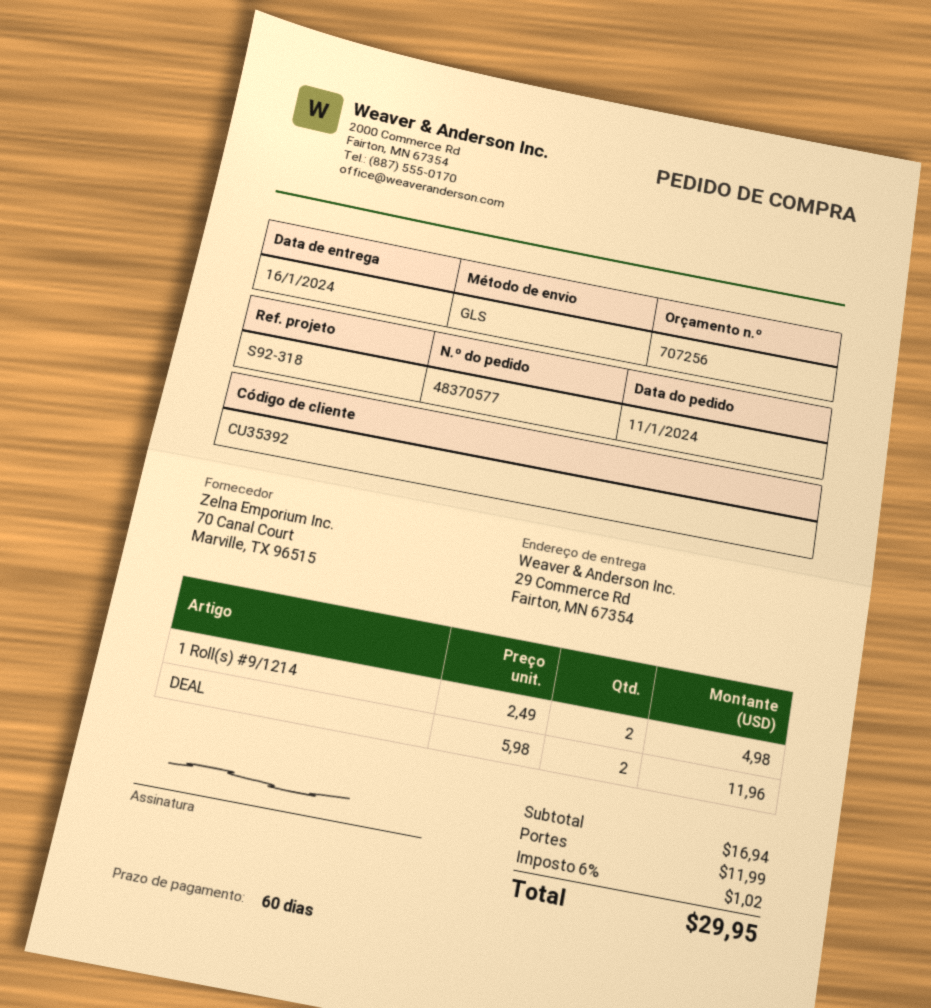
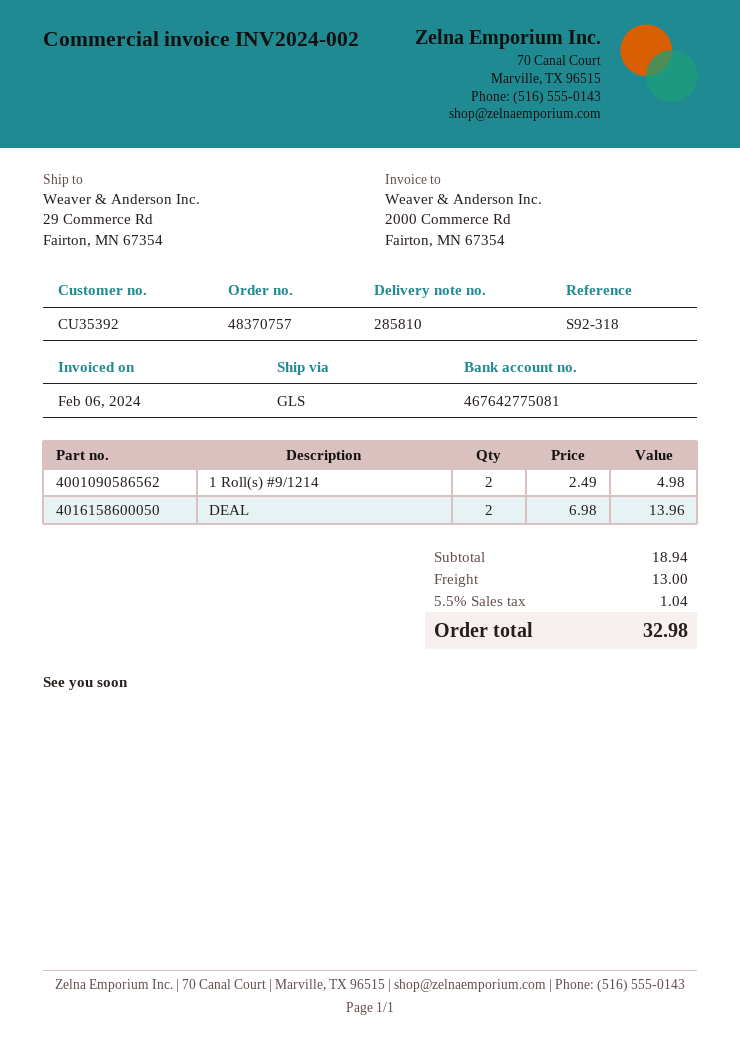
order number: 48370577 -> 48370757
DEAL: 2 x 5.98 = 11.96 -> 2 x 6.98 = 13.96
subtotal: 16.94 -> 18.94
shipping: 11.99 -> 13.00
tax: 6% = 1.02 -> 5.5% = 1.04
total: 29.95 -> 32.98

